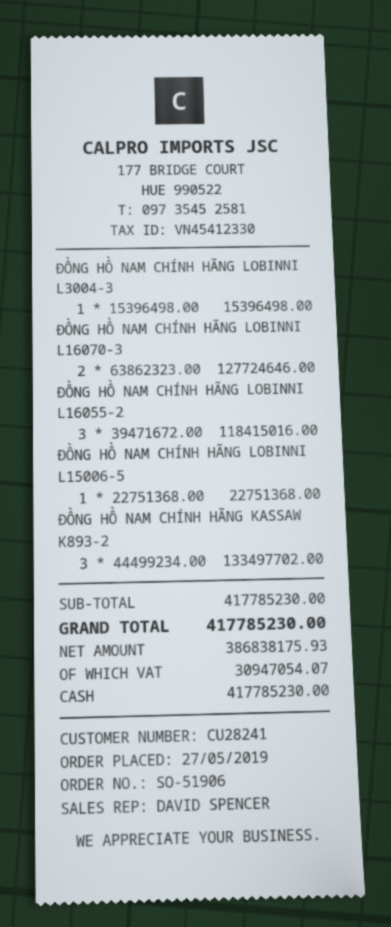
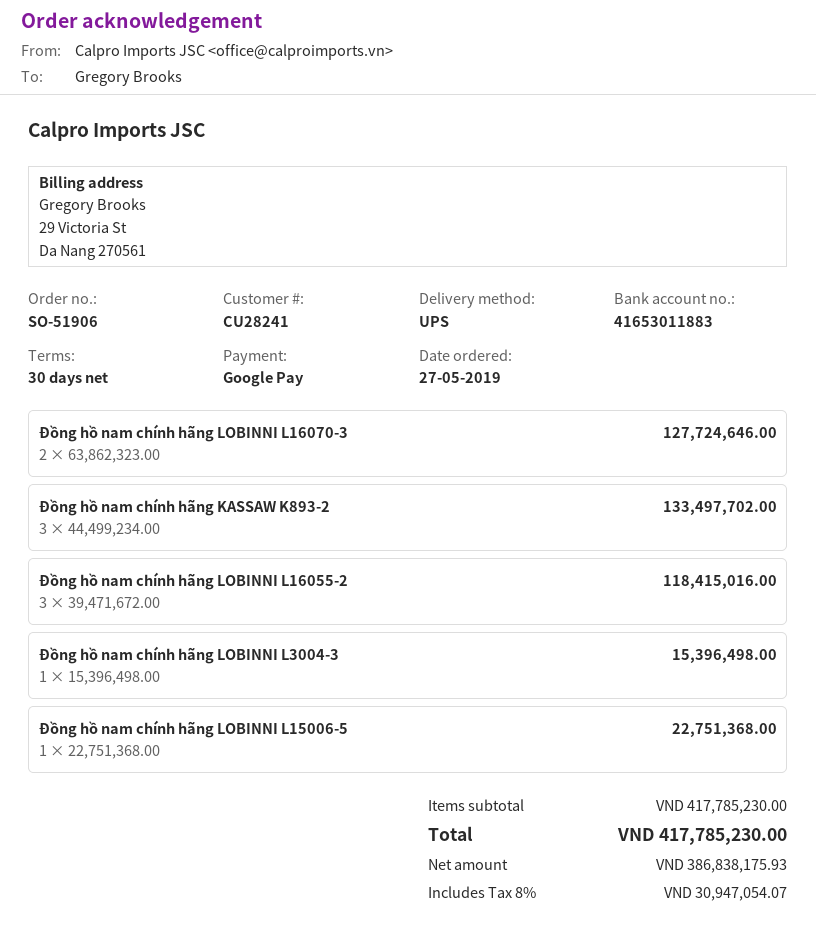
payment method: cash -> Google Pay

